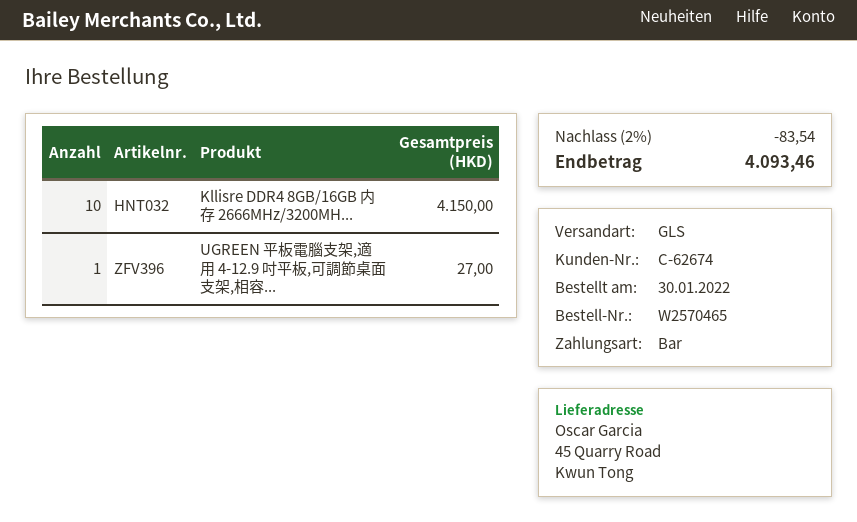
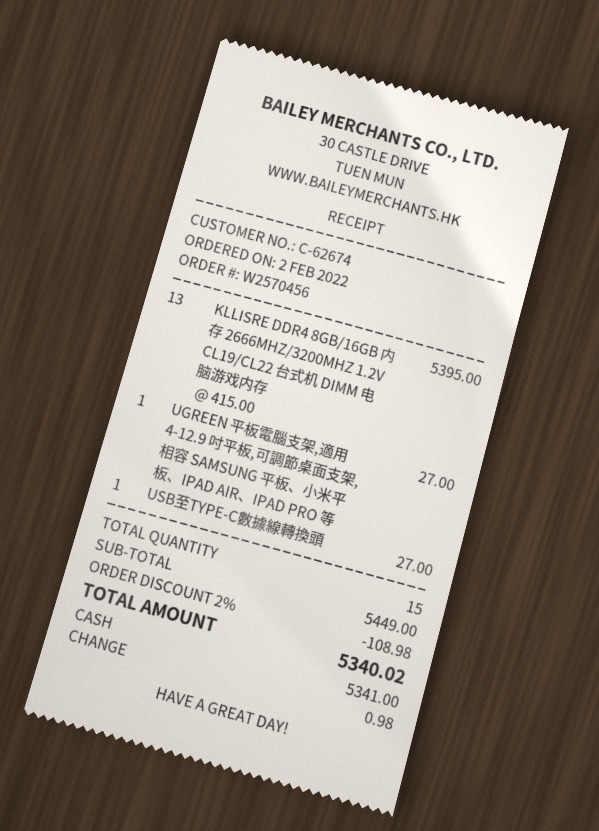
order number: W2570465 -> W2570456
order date: 2022-01-30 -> 2022-02-02
Kllisre DDR4 8GB/16GB 内存 2666MHz/3200MH...: 10 for 4150.00 -> 13 for 5395.00
USB至TYPE-C數據線轉換頭: none -> 1 for 27.00
discount: 2% = 83.54 -> 2% = 108.98
total: 4093.46 -> 5340.02

